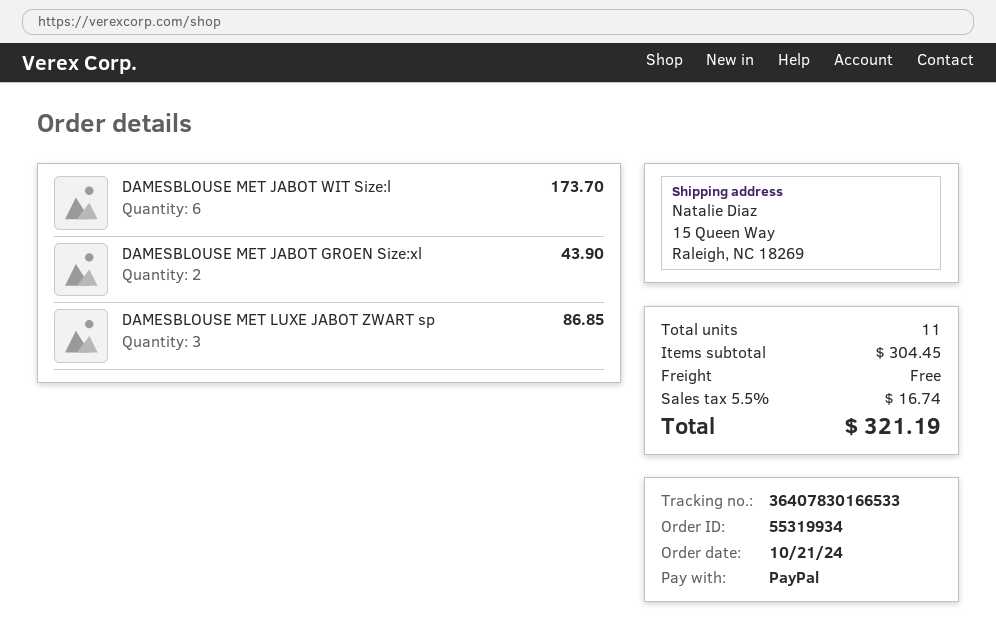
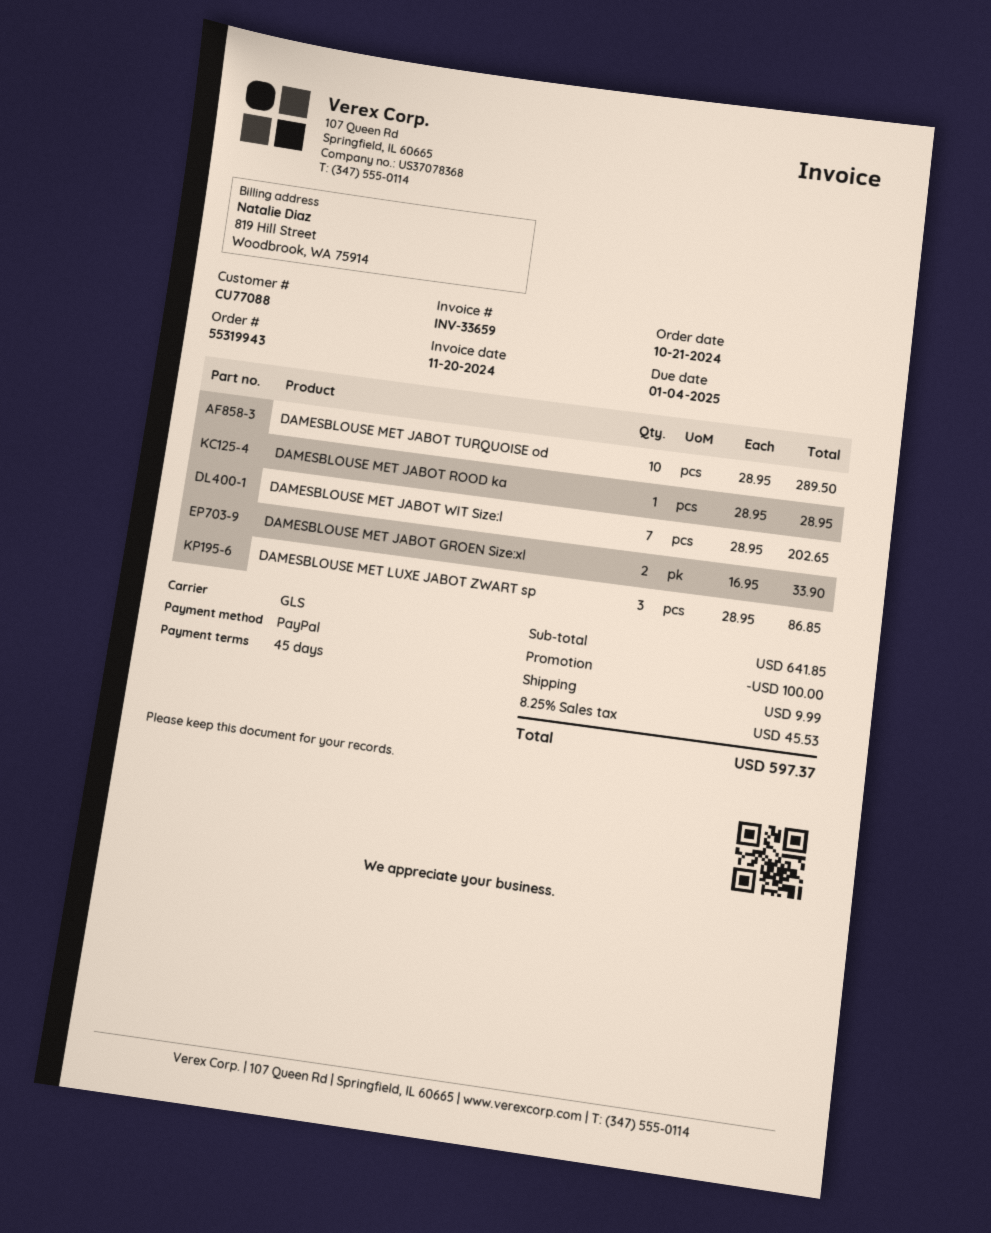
order number: 55319934 -> 55319943
DAMESBLOUSE MET JABOT WIT Size:l: 6 for 173.70 -> 7 for 202.65
DAMESBLOUSE MET JABOT GROEN Size:xl: 2 for 43.90 -> 2 for 33.90
DAMESBLOUSE MET JABOT TURQUOISE od: none -> 10 for 289.50
DAMESBLOUSE MET JABOT ROOD ka: none -> 1 for 28.95
subtotal: 304.45 -> 641.85
discount: none -> 100.00
shipping: 0.00 -> 9.99
tax: 5.5% = 16.74 -> 8.25% = 45.53
total: 321.19 -> 597.37

